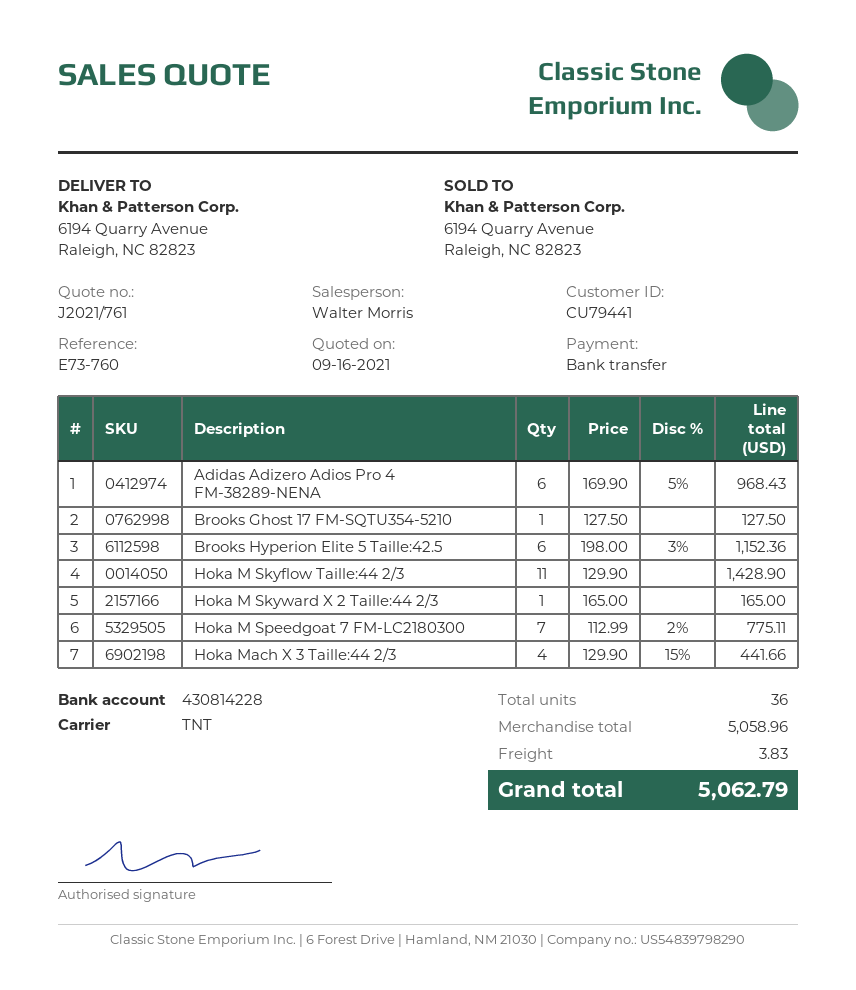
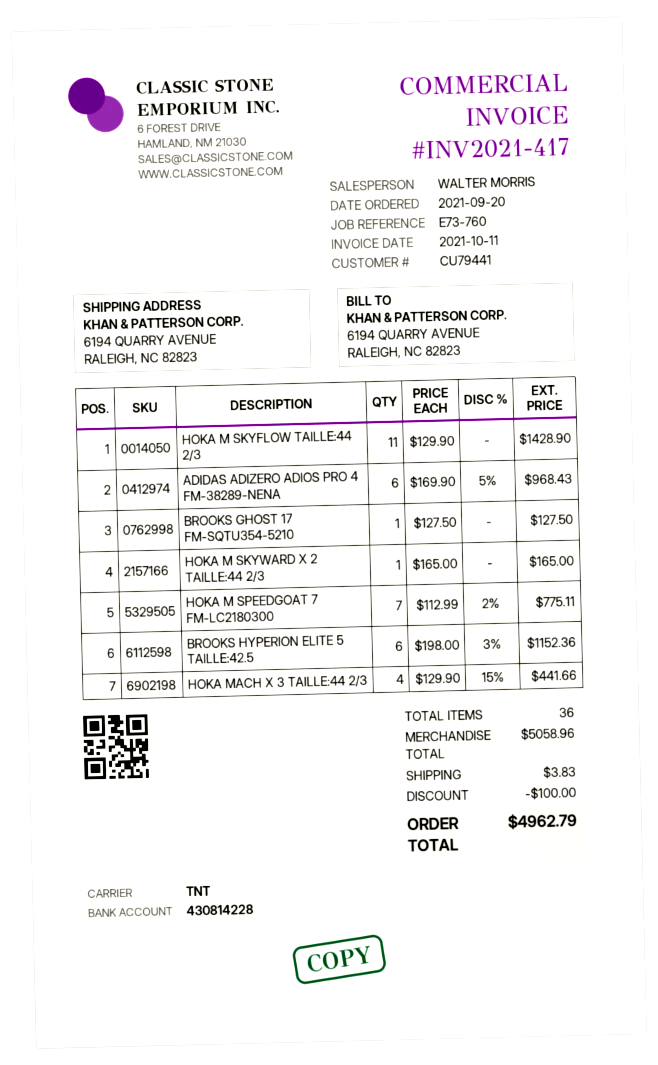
discount: none -> 100.00
total: 5062.79 -> 4962.79

